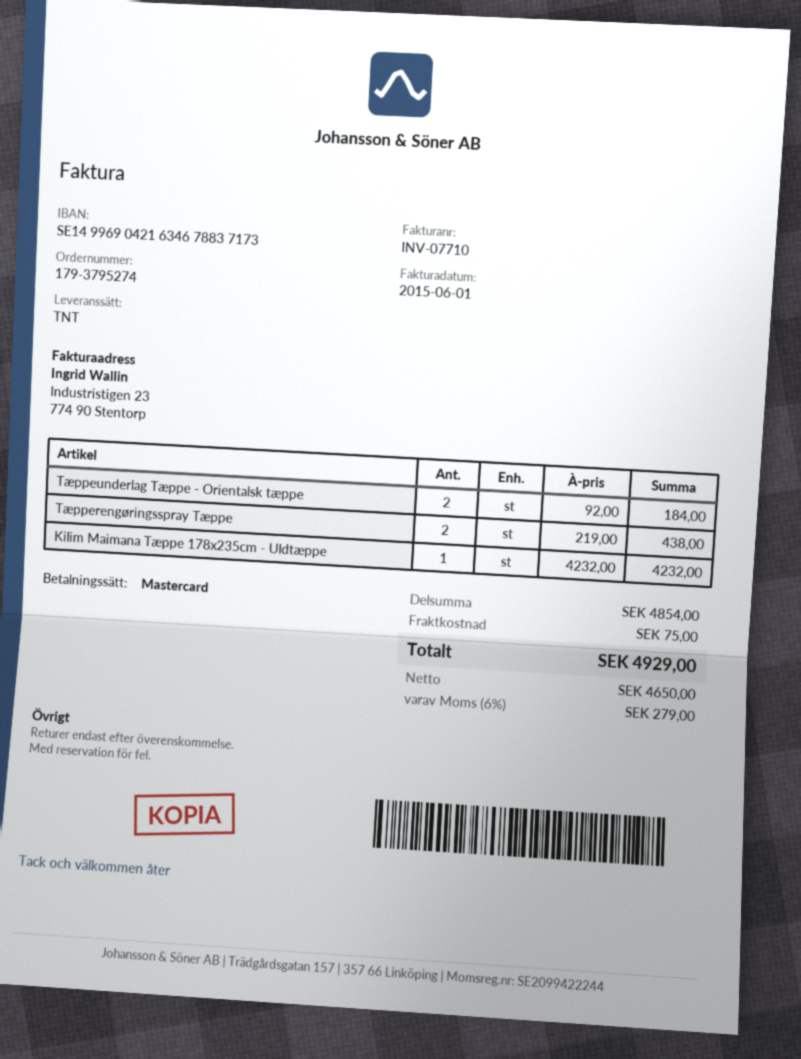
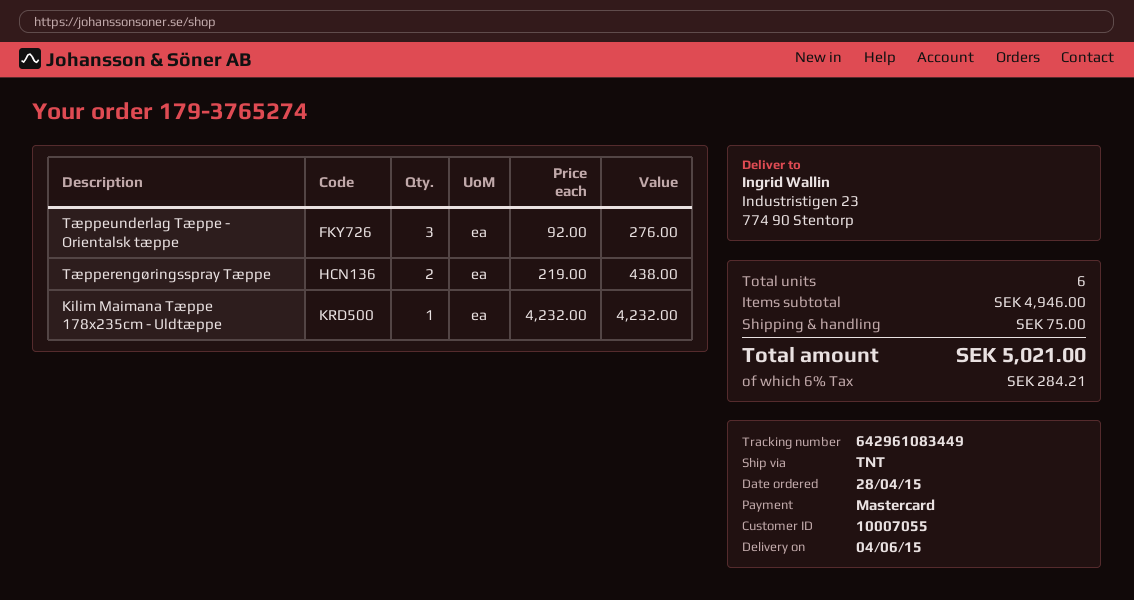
order number: 179-3795274 -> 179-3765274
Tæppeunderlag Tæppe - Orientalsk tæppe: 2 x 92.00 = 184.00 -> 3 x 92.00 = 276.00
subtotal: 4854.00 -> 4946.00
tax: 6% = 279.00 -> 6% = 284.21
total: 4929.00 -> 5021.00

